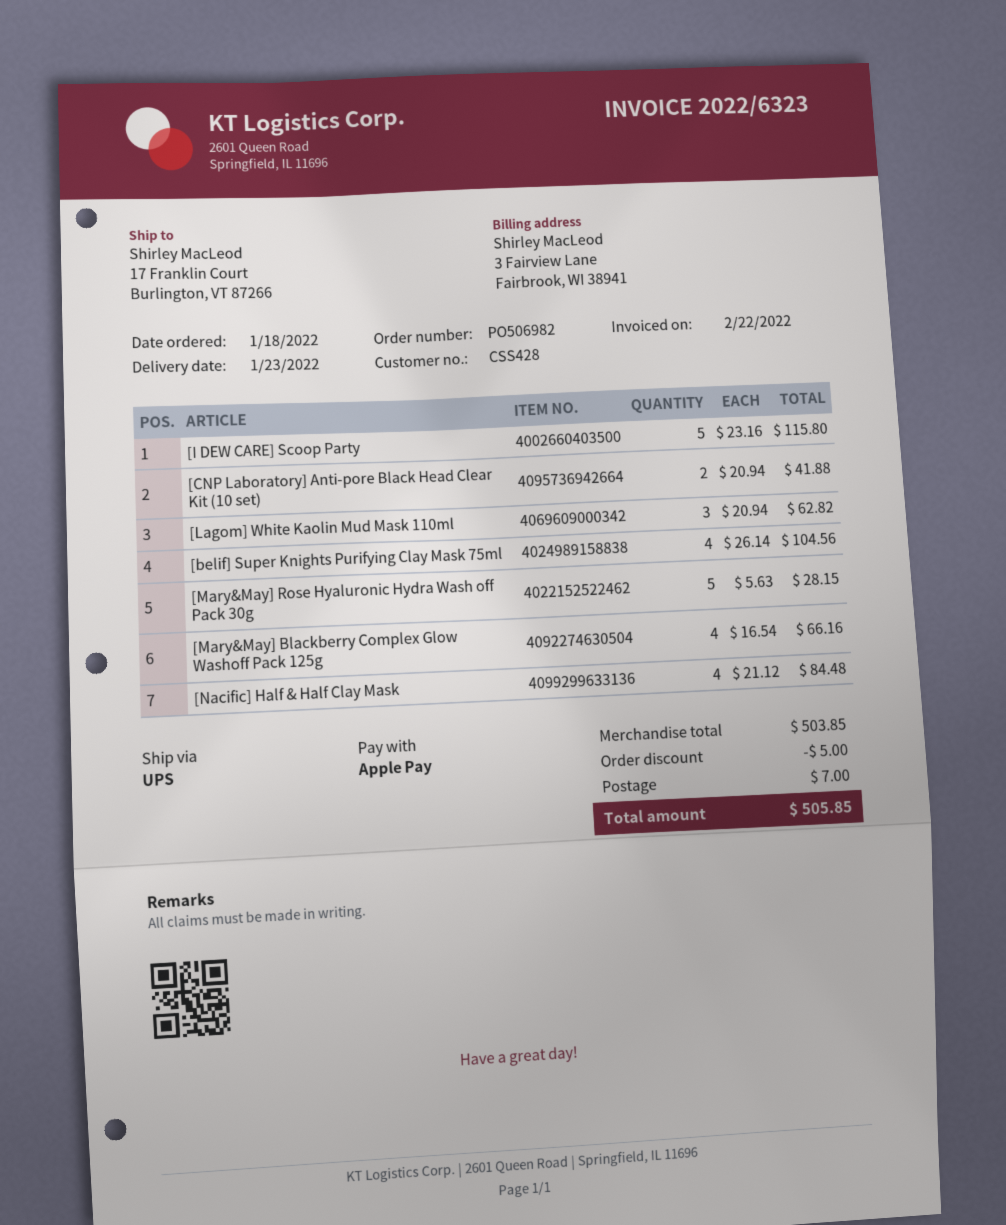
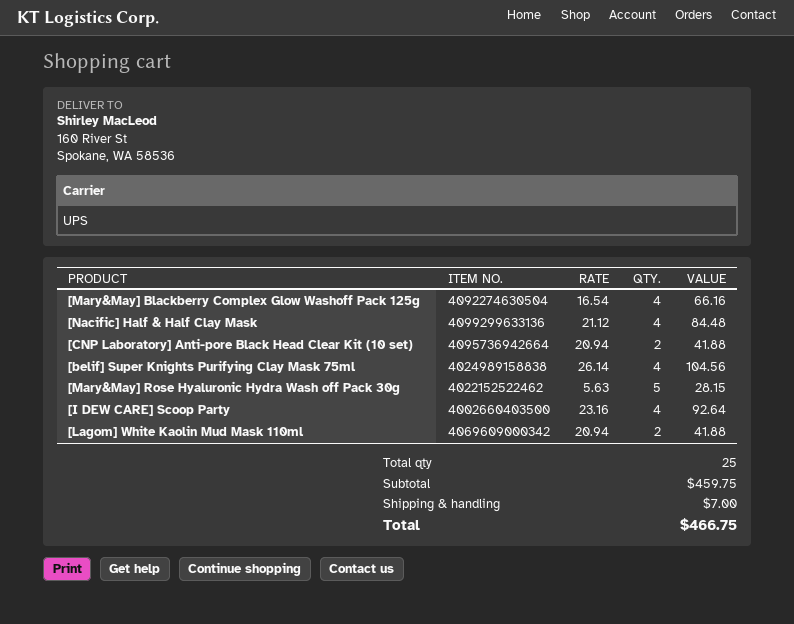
ship to: 17 Franklin Court, Burlington, VT 87266 -> 160 River St, Spokane, WA 58536
[I DEW CARE] Scoop Party: 5 x 23.16 = 115.80 -> 4 x 23.16 = 92.64
[Lagom] White Kaolin Mud Mask 110ml: 3 x 20.94 = 62.82 -> 2 x 20.94 = 41.88
subtotal: 503.85 -> 459.75
discount: 5.00 -> none
total: 505.85 -> 466.75

